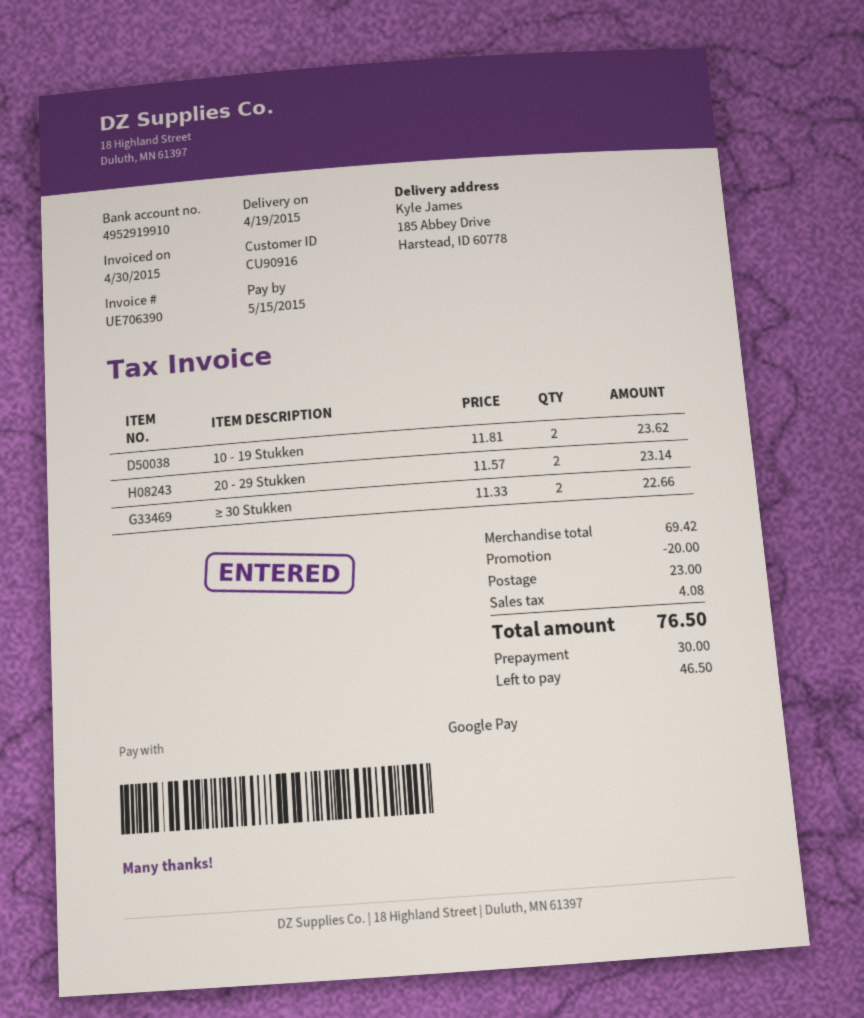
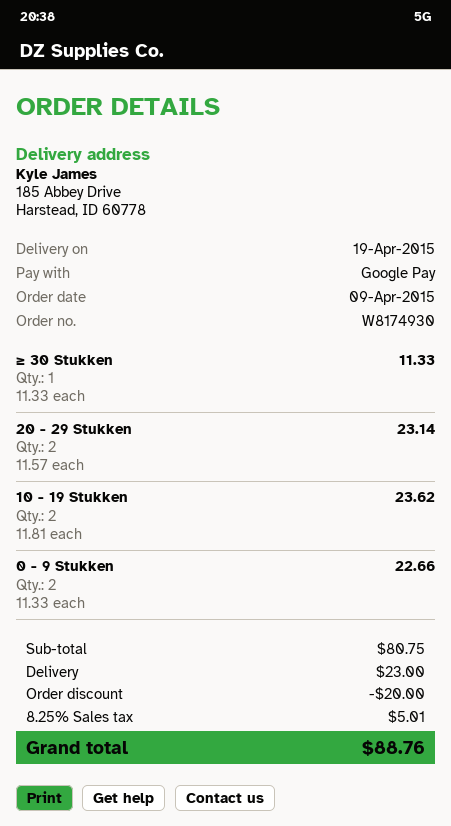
≥ 30 Stukken: 2 x 11.33 = 22.66 -> 1 x 11.33 = 11.33
0 - 9 Stukken: none -> 2 x 11.33 = 22.66
subtotal: 69.42 -> 80.75
tax: 4.08 -> 5.01
total: 76.50 -> 88.76

